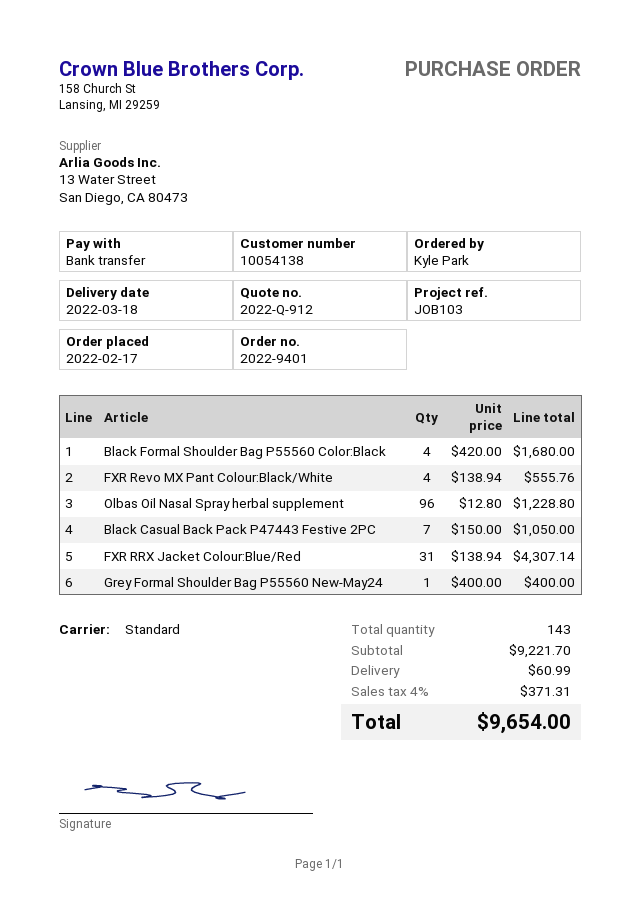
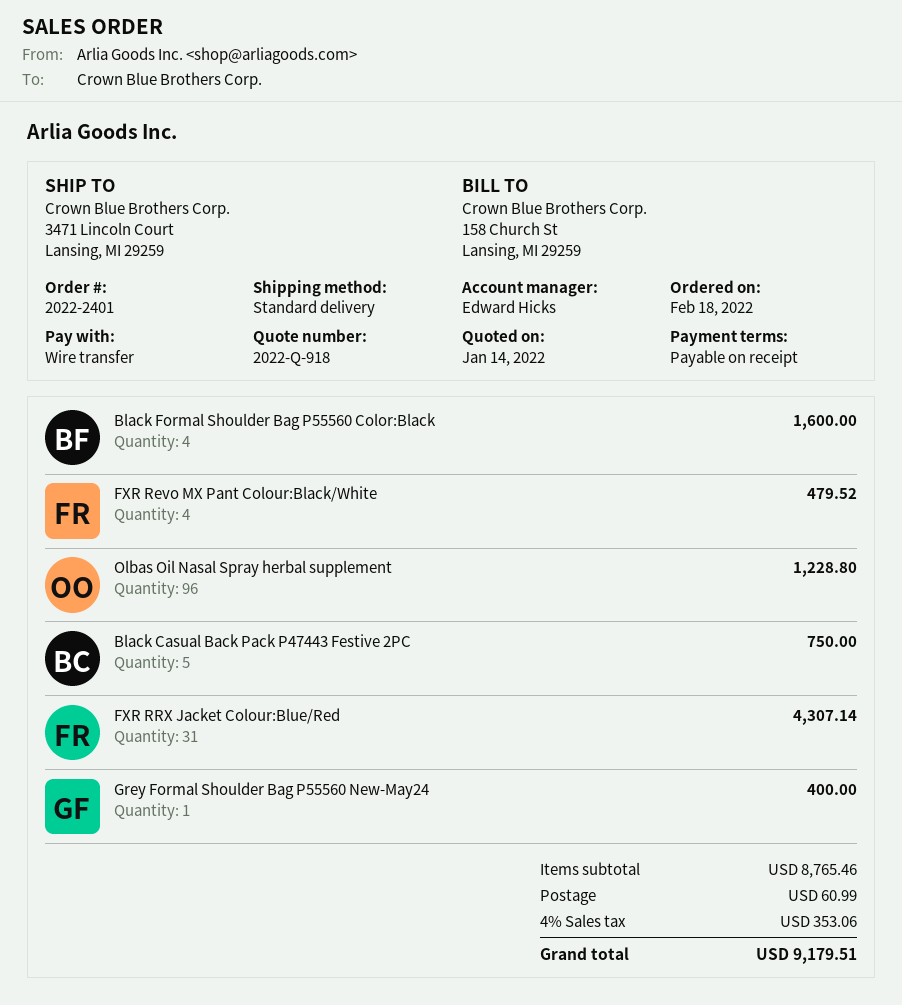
quote number: 2022-Q-912 -> 2022-Q-918
order number: 2022-9401 -> 2022-2401
order date: 2022-02-17 -> 2022-02-18
Black Formal Shoulder Bag P55560 Color:Black: 4 for 1680.00 -> 4 for 1600.00
FXR Revo MX Pant Colour:Black/White: 4 for 555.76 -> 4 for 479.52
Black Casual Back Pack P47443 Festive 2PC: 7 for 1050.00 -> 5 for 750.00
subtotal: 9221.70 -> 8765.46
tax: 4% = 371.31 -> 4% = 353.06
total: 9654.00 -> 9179.51

